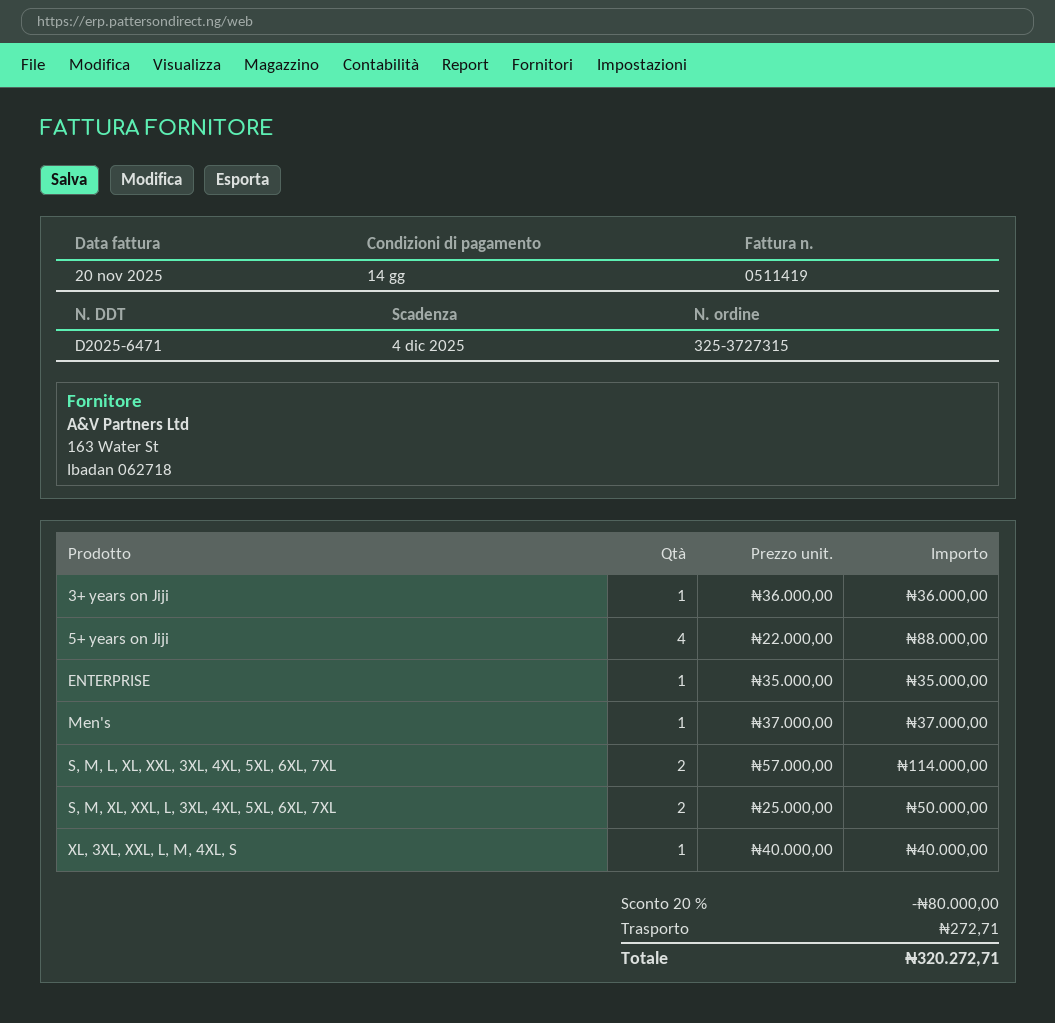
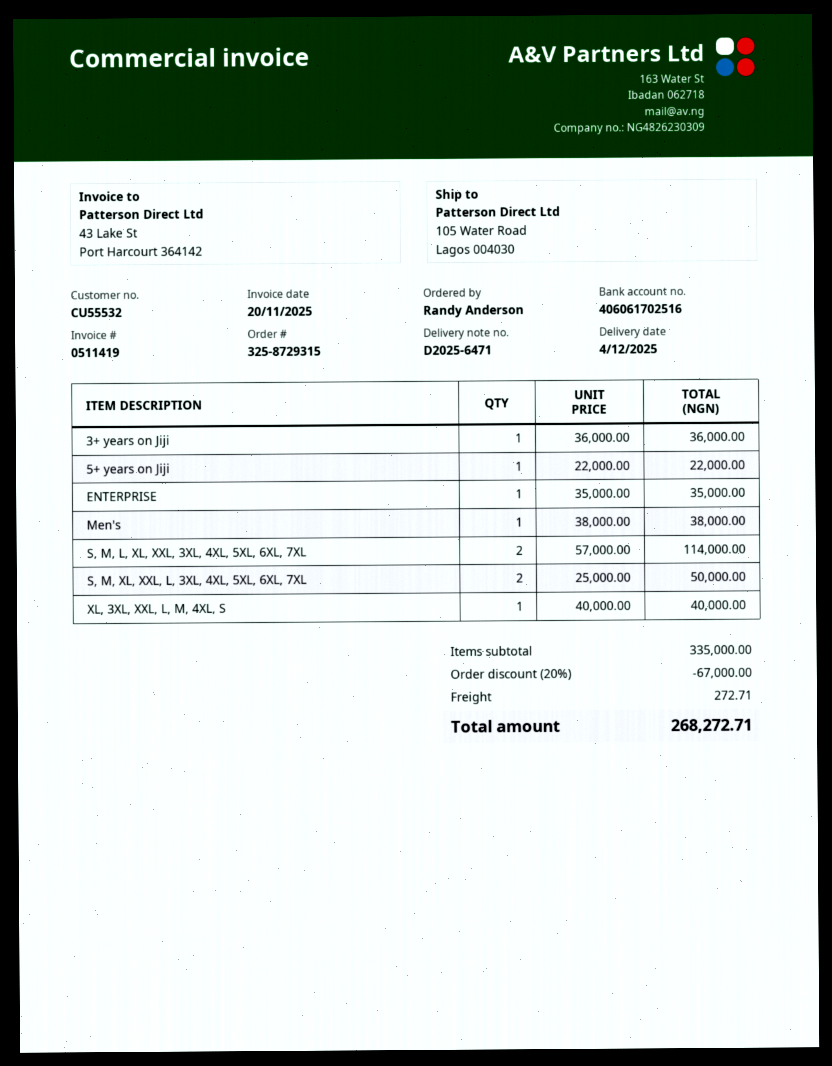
order number: 325-3727315 -> 325-8729315
5+ years on Jiji: 4 x 22000.00 = 88000.00 -> 1 x 22000.00 = 22000.00
Men's: 1 x 37000.00 = 37000.00 -> 1 x 38000.00 = 38000.00
discount: 20% = 80000.00 -> 20% = 67000.00
total: 320272.71 -> 268272.71

